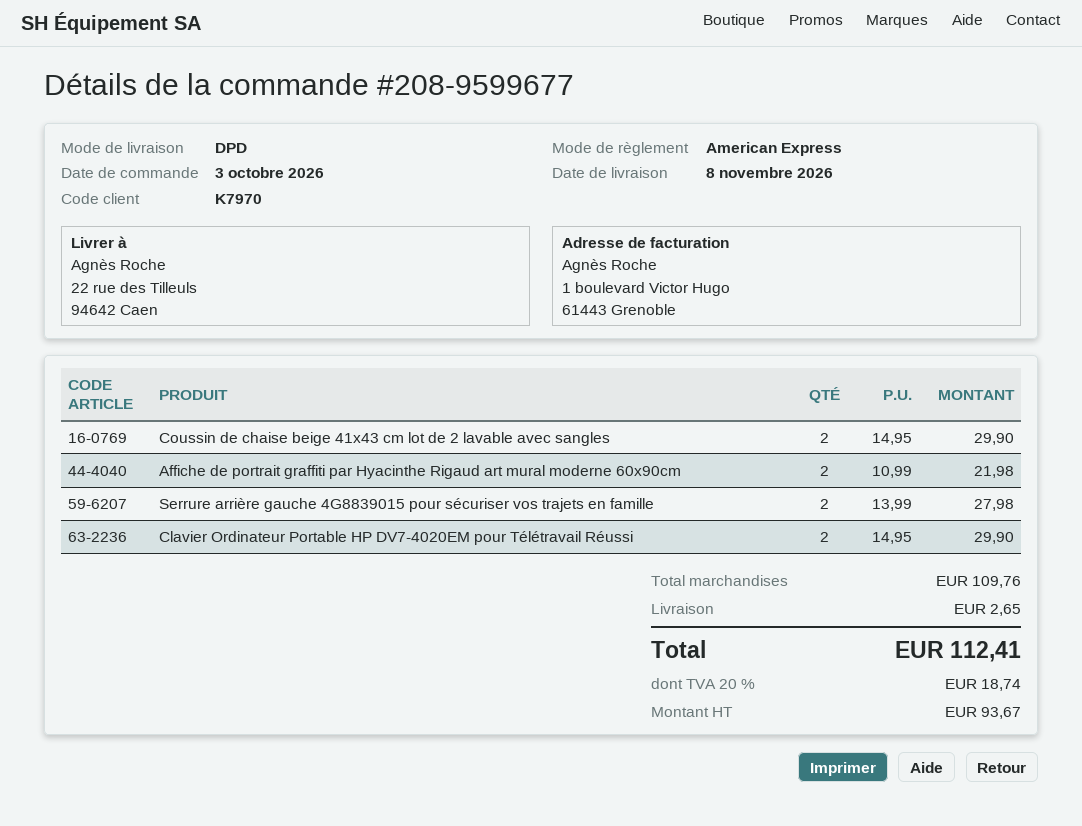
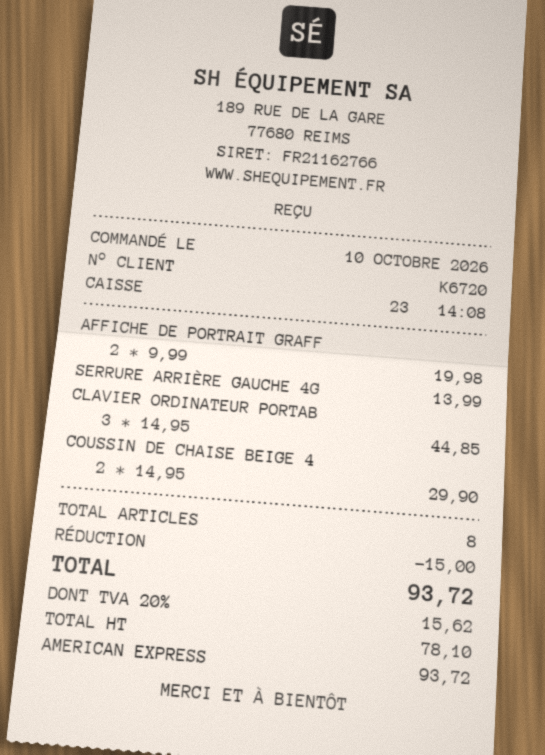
order date: 2026-10-03 -> 2026-10-10
customer number: K7970 -> K6720
Affiche de portrait graffiti par Hyacinthe Rigaud art mural moderne 60x90cm: 2 x 10.99 = 21.98 -> 2 x 9.99 = 19.98
Serrure arrière gauche 4G8839015 pour sécuriser vos trajets en famille: 2 x 13.99 = 27.98 -> 1 x 13.99 = 13.99
Clavier Ordinateur Portable HP DV7-4020EM pour Télétravail Réussi: 2 x 14.95 = 29.90 -> 3 x 14.95 = 44.85
discount: none -> 15.00
shipping: 2.65 -> none
net: 93.67 -> 78.10
tax: 20% = 18.74 -> 20% = 15.62
total: 112.41 -> 93.72

